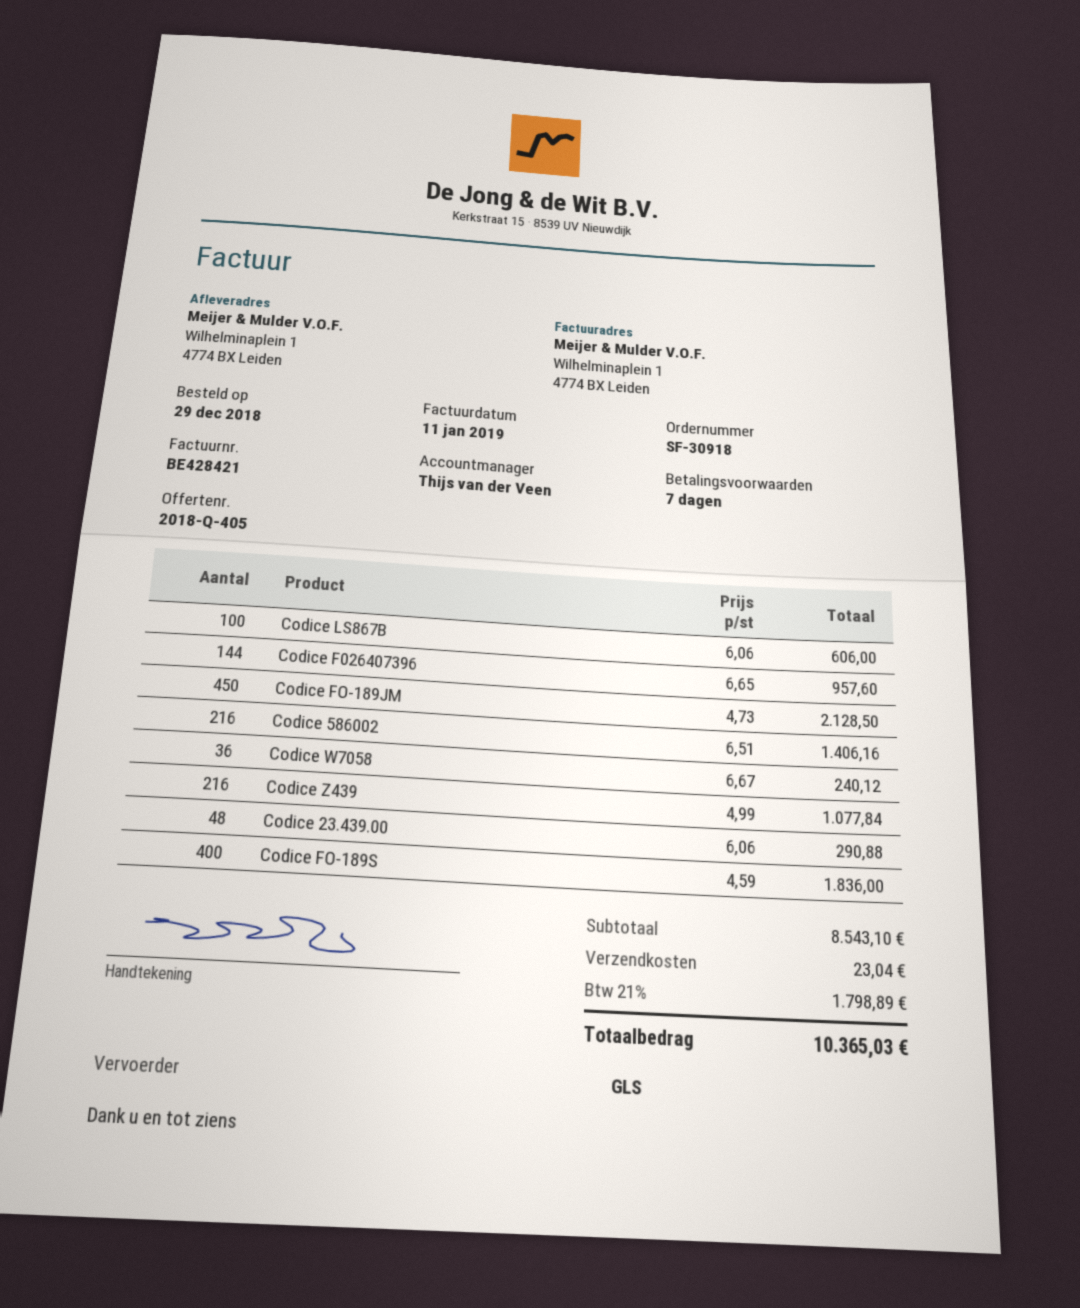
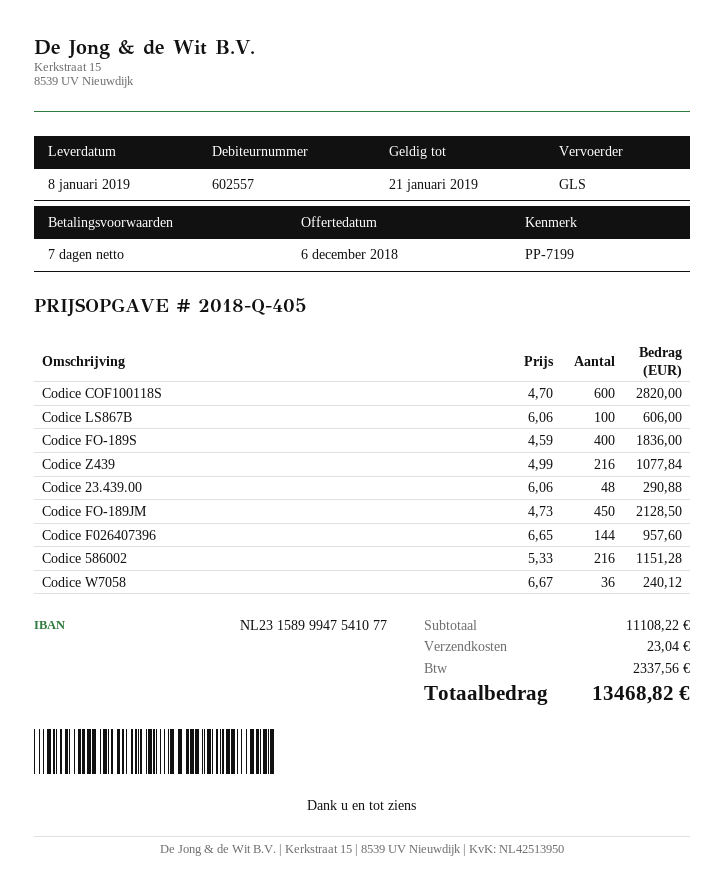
Codice 586002: 216 x 6.51 = 1406.16 -> 216 x 5.33 = 1151.28
Codice COF100118S: none -> 600 x 4.70 = 2820.00
subtotal: 8543.10 -> 11108.22
tax: 1798.89 -> 2337.56
total: 10365.03 -> 13468.82

